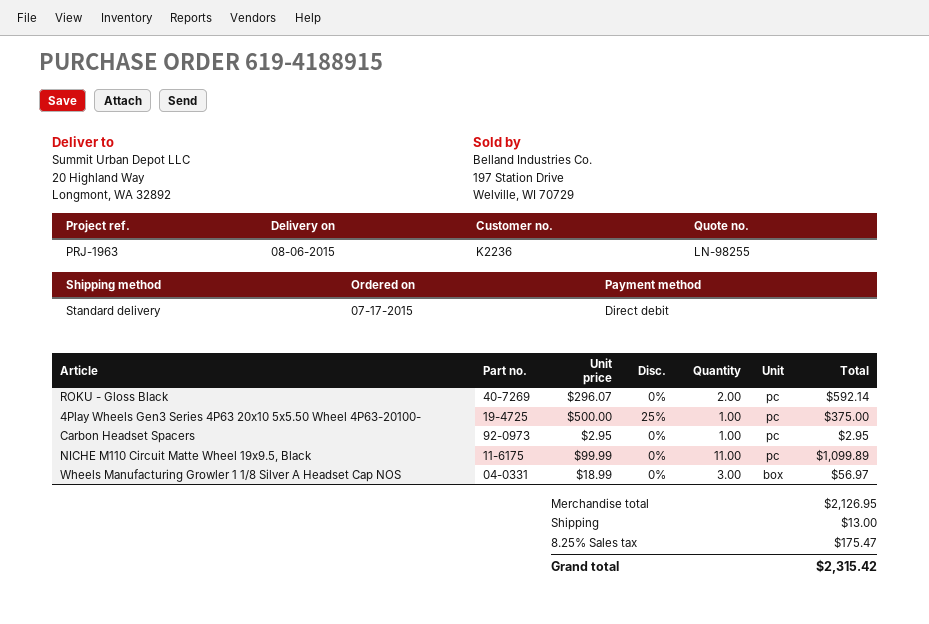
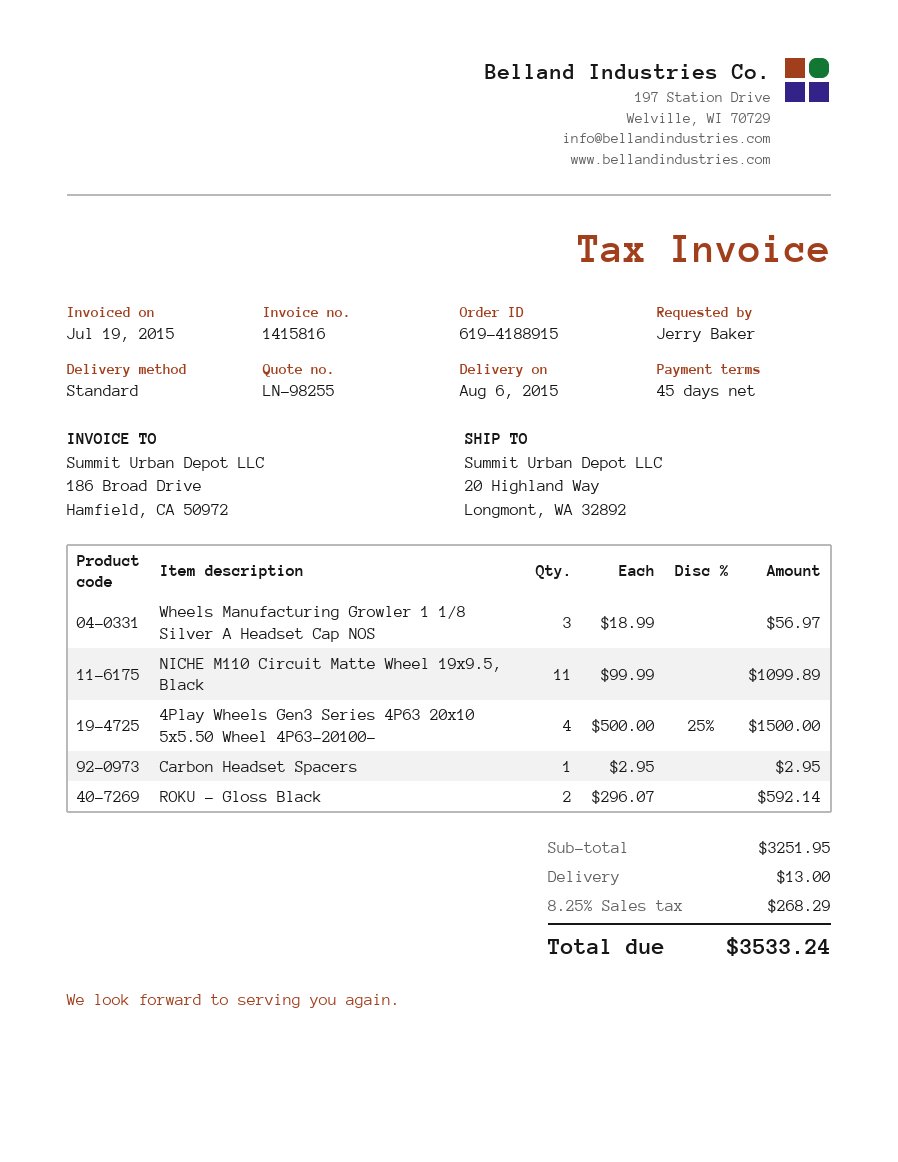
4Play Wheels Gen3 Series 4P63 20x10 5x5.50 Wheel 4P63-20100-: 1 x 500.00 - 25% = 375.00 -> 4 x 500.00 - 25% = 1500.00
subtotal: 2126.95 -> 3251.95
tax: 8.25% = 175.47 -> 8.25% = 268.29
total: 2315.42 -> 3533.24

